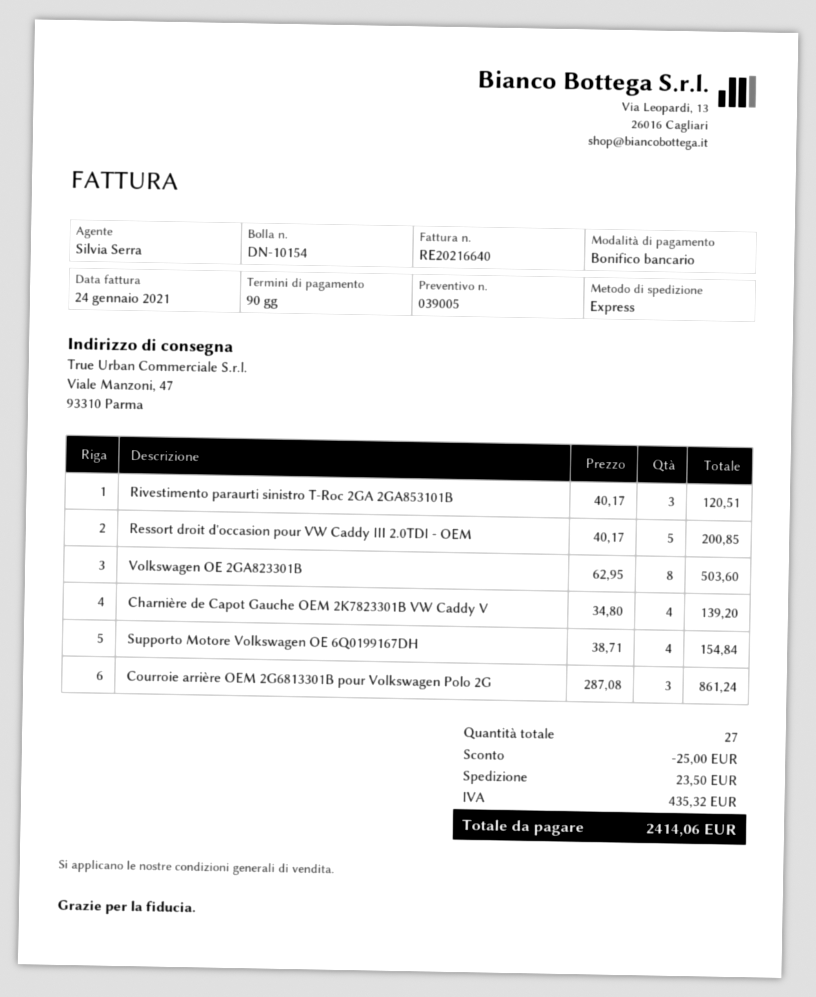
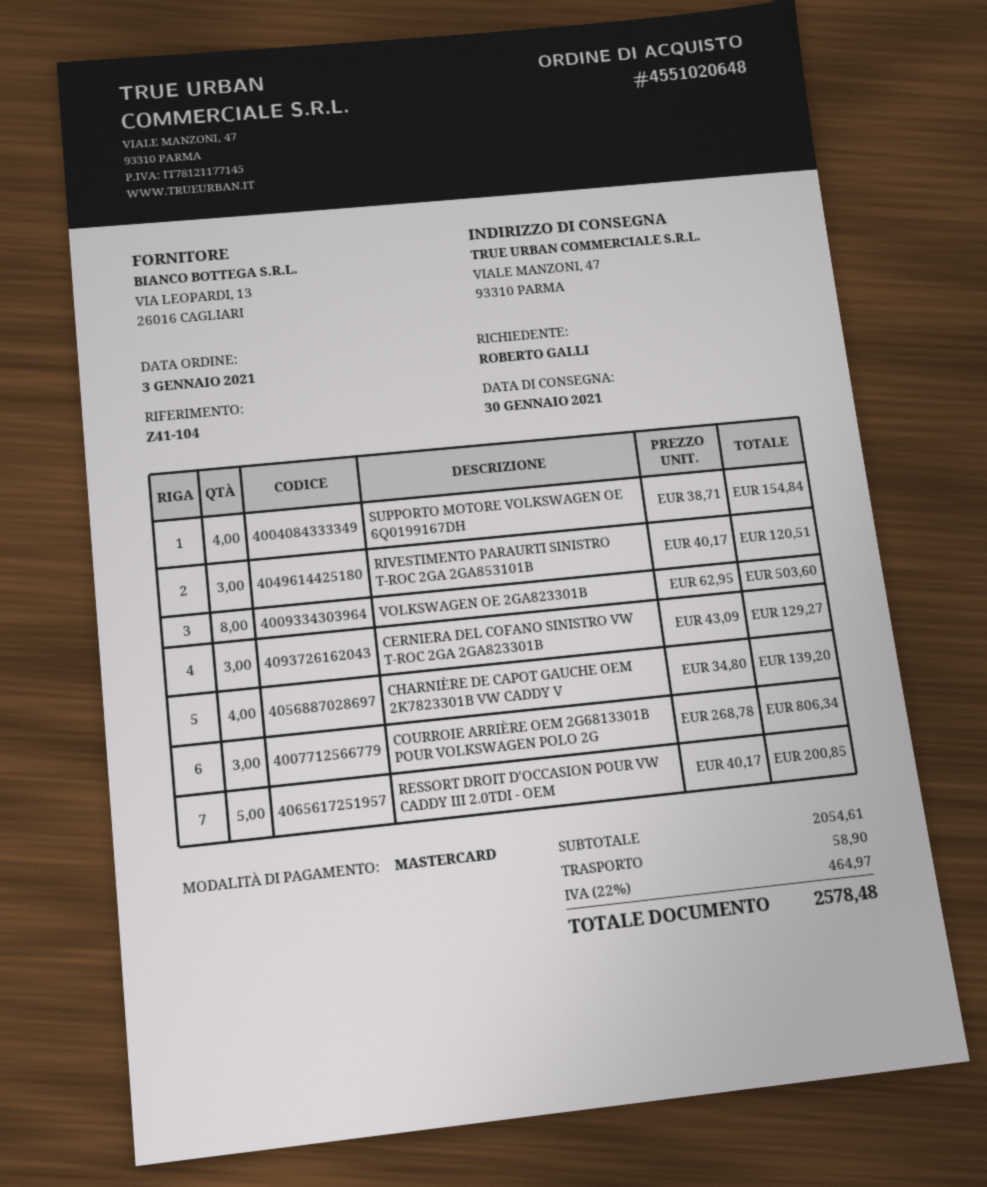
payment method: bank transfer -> Mastercard
Courroie arrière OEM 2G6813301B pour Volkswagen Polo 2G: 3 x 287.08 = 861.24 -> 3 x 268.78 = 806.34
CERNIERA DEL COFANO SINISTRO VW T-ROC 2GA 2GA823301B: none -> 3 x 43.09 = 129.27
discount: 25.00 -> none
shipping: 23.50 -> 58.90
tax: 435.32 -> 464.97
total: 2414.06 -> 2578.48

